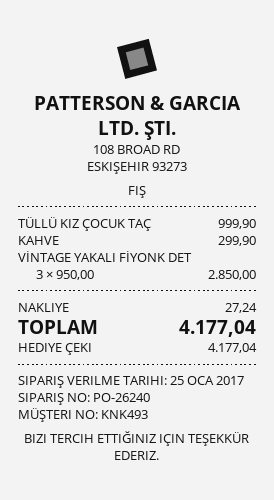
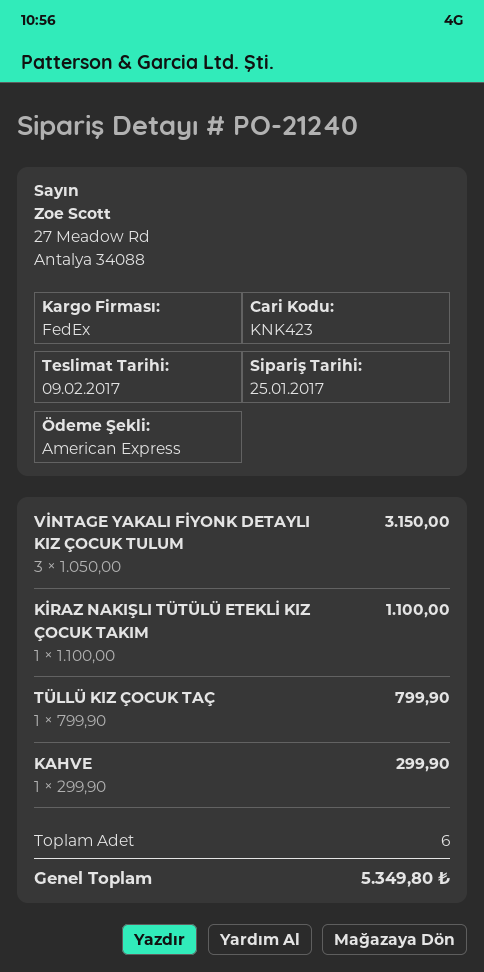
order number: PO-26240 -> PO-21240
customer number: KNK493 -> KNK423
payment method: gift card -> American Express
TÜLLÜ KIZ ÇOCUK TAÇ: 1 x 999.90 = 999.90 -> 1 x 799.90 = 799.90
VİNTAGE YAKALI FİYONK DET: 3 x 950.00 = 2850.00 -> 3 x 1050.00 = 3150.00
KİRAZ NAKIŞLI TÜTÜLÜ ETEKLİ KIZ ÇOCUK TAKIM: none -> 1 x 1100.00 = 1100.00
shipping: 27.24 -> none
total: 4177.04 -> 5349.80

